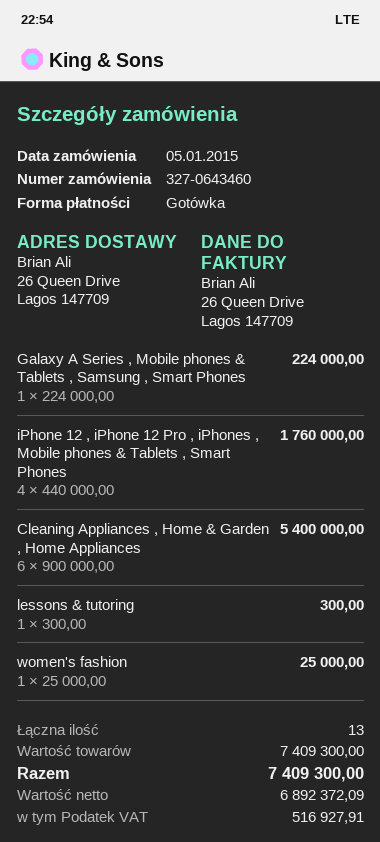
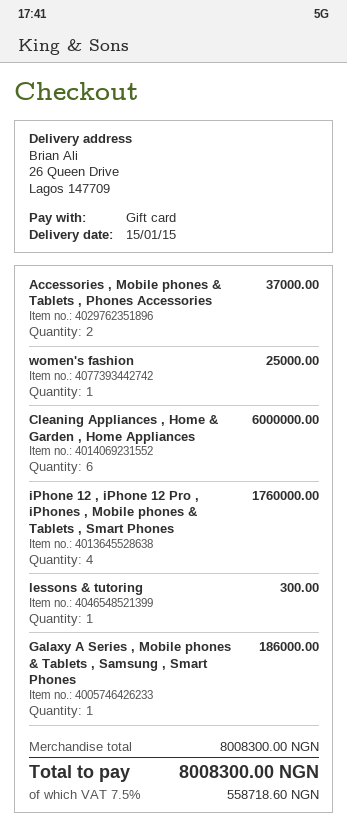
payment method: cash -> gift card
Galaxy A Series , Mobile phones & Tablets , Samsung , Smart Phones: 1 for 224000.00 -> 1 for 186000.00
Cleaning Appliances , Home & Garden , Home Appliances: 6 for 5400000.00 -> 6 for 6000000.00
Accessories , Mobile phones & Tablets , Phones Accessories: none -> 2 for 37000.00
subtotal: 7409300.00 -> 8008300.00
tax: 516927.91 -> 558718.60
total: 7409300.00 -> 8008300.00

